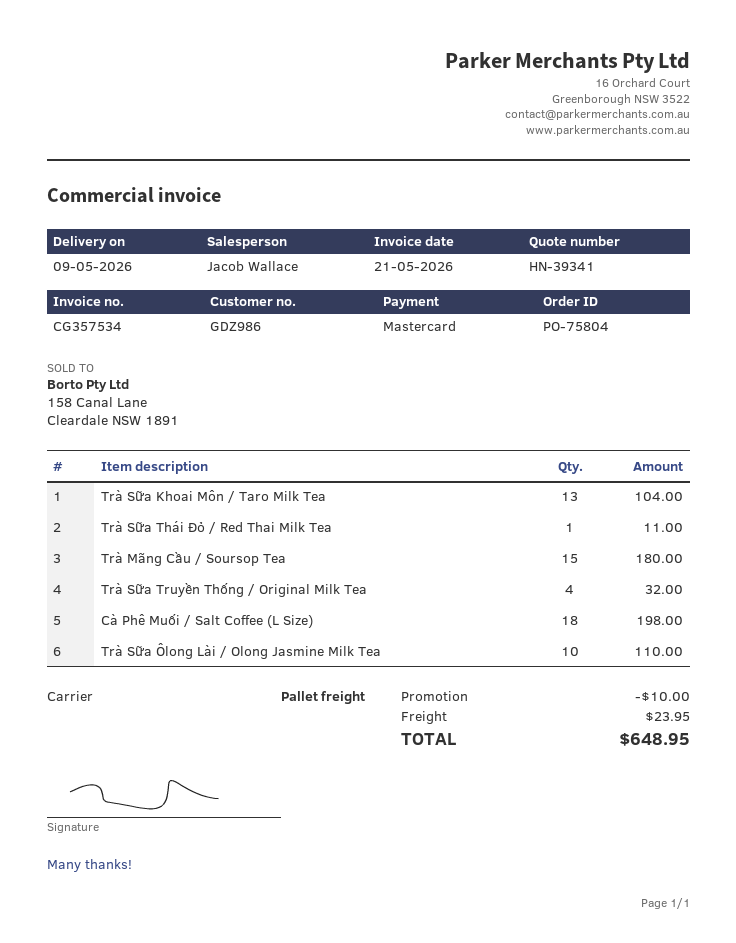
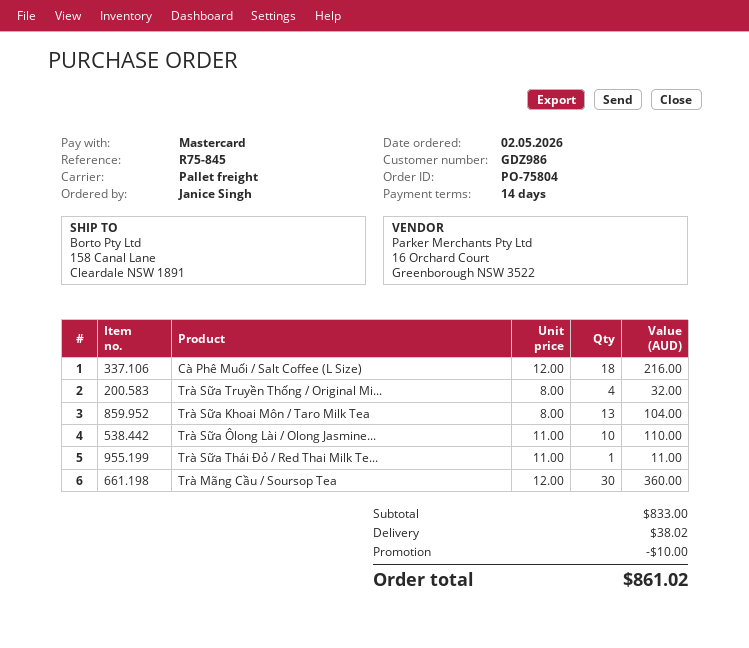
Trà Mãng Cầu / Soursop Tea: 15 for 180.00 -> 30 for 360.00
Cà Phê Muối / Salt Coffee (L Size): 18 for 198.00 -> 18 for 216.00
shipping: 23.95 -> 38.02
total: 648.95 -> 861.02

